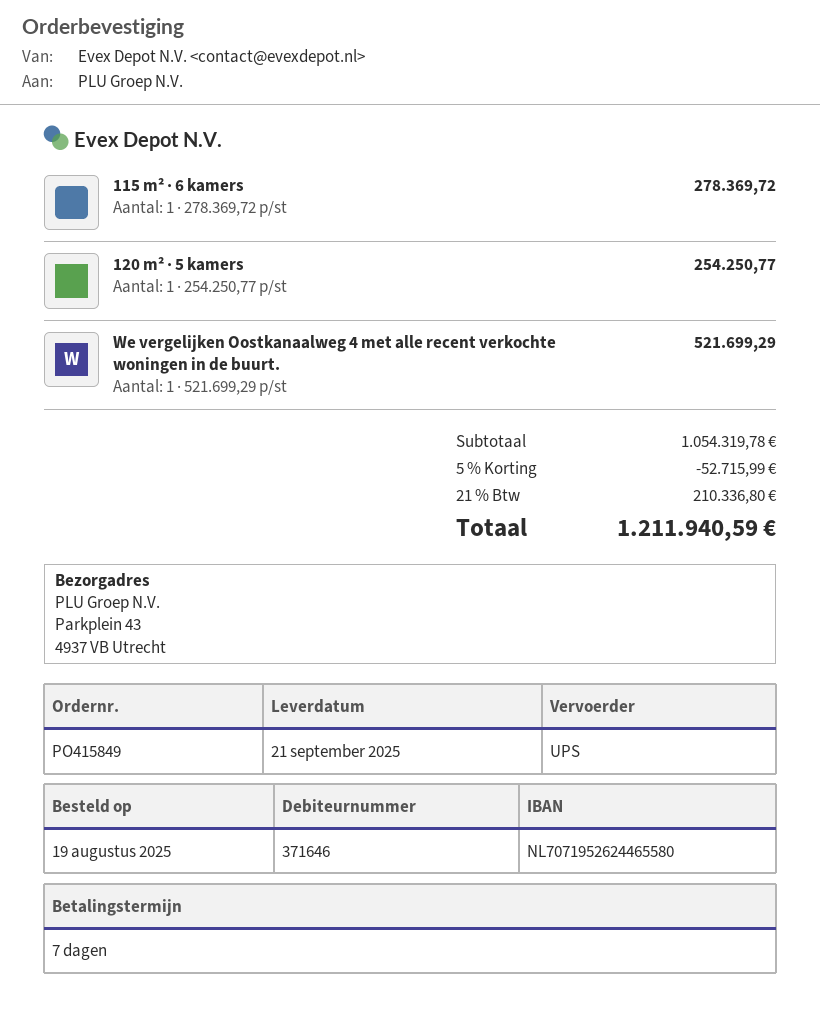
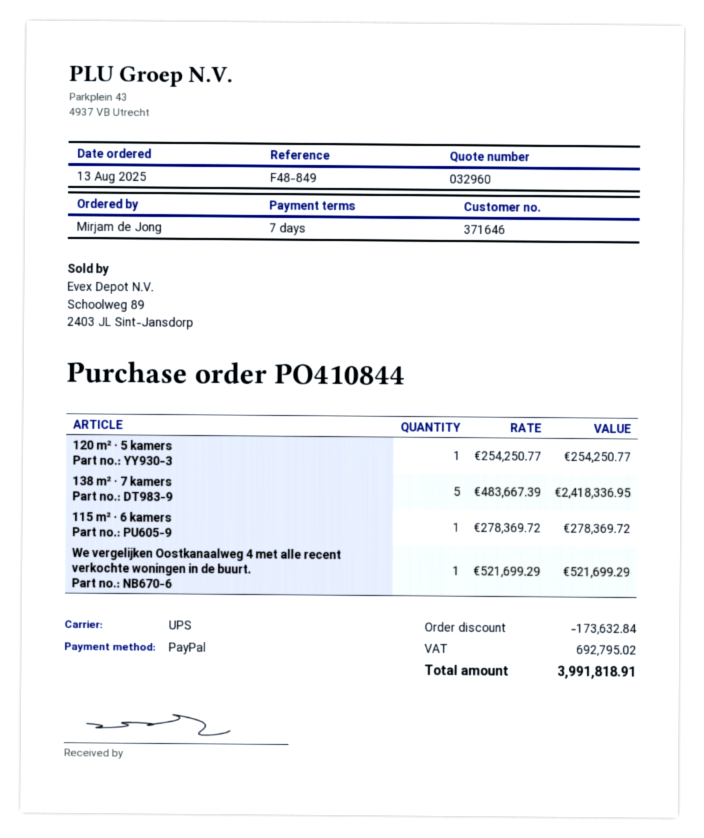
order number: PO415849 -> PO410844
order date: 2025-08-19 -> 2025-08-13
138 m² · 7 kamers: none -> 5 x 483667.39 = 2418336.95
discount: 52715.99 -> 173632.84
tax: 210336.80 -> 692795.02
total: 1211940.59 -> 3991818.91

